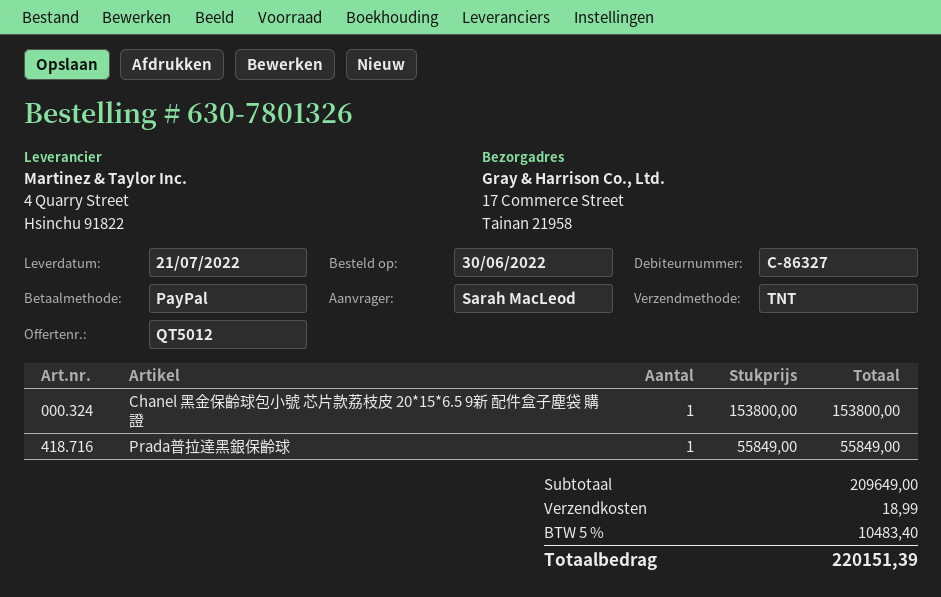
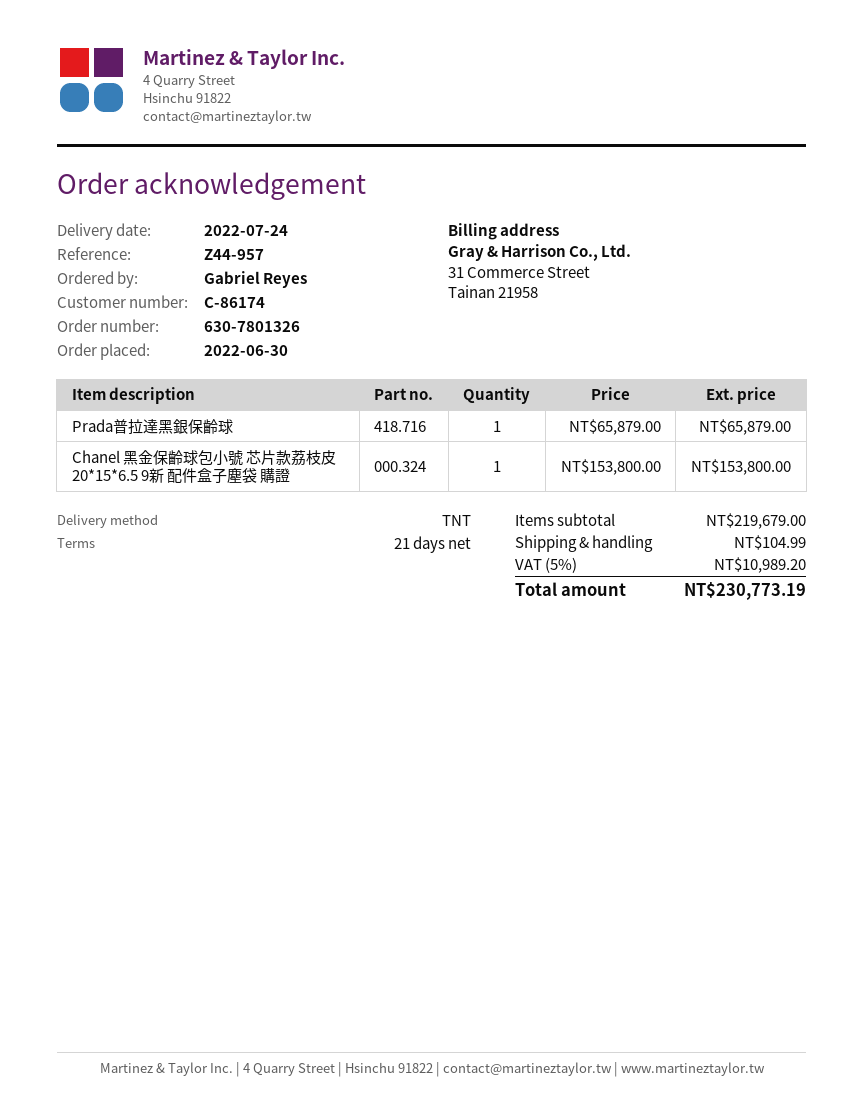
delivery date: 2022-07-21 -> 2022-07-24
customer number: C-86327 -> C-86174
ordered by: Sarah MacLeod -> Gabriel Reyes
Prada普拉達黑銀保齡球: 1 x 55849.00 = 55849.00 -> 1 x 65879.00 = 65879.00
subtotal: 209649.00 -> 219679.00
shipping: 18.99 -> 104.99
tax: 5% = 10483.40 -> 5% = 10989.20
total: 220151.39 -> 230773.19

